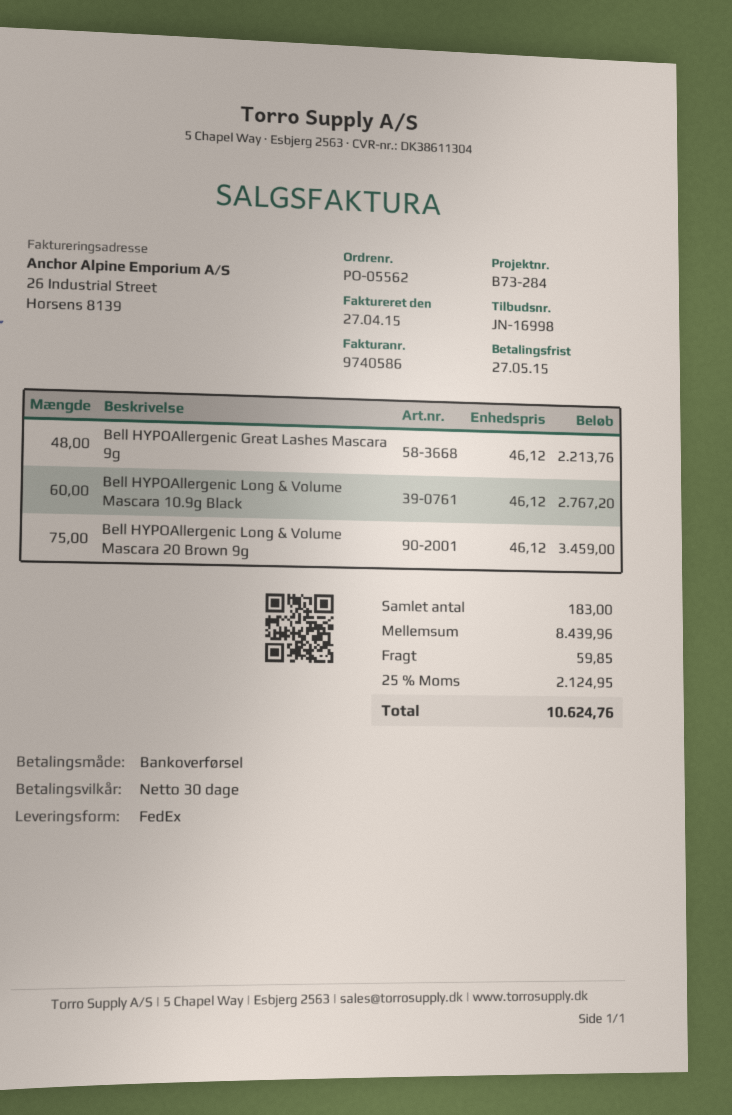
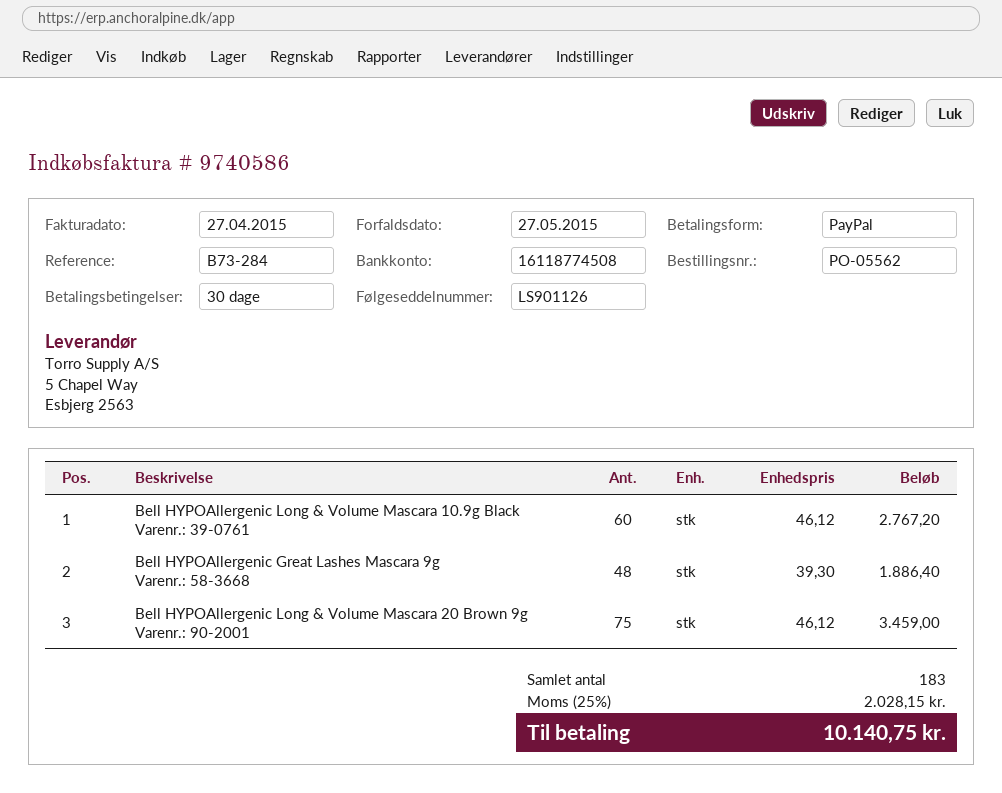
payment method: bank transfer -> PayPal
Bell HYPOAllergenic Great Lashes Mascara 9g: 48 x 46.12 = 2213.76 -> 48 x 39.30 = 1886.40
shipping: 59.85 -> none
tax: 25% = 2124.95 -> 25% = 2028.15
total: 10624.76 -> 10140.75

